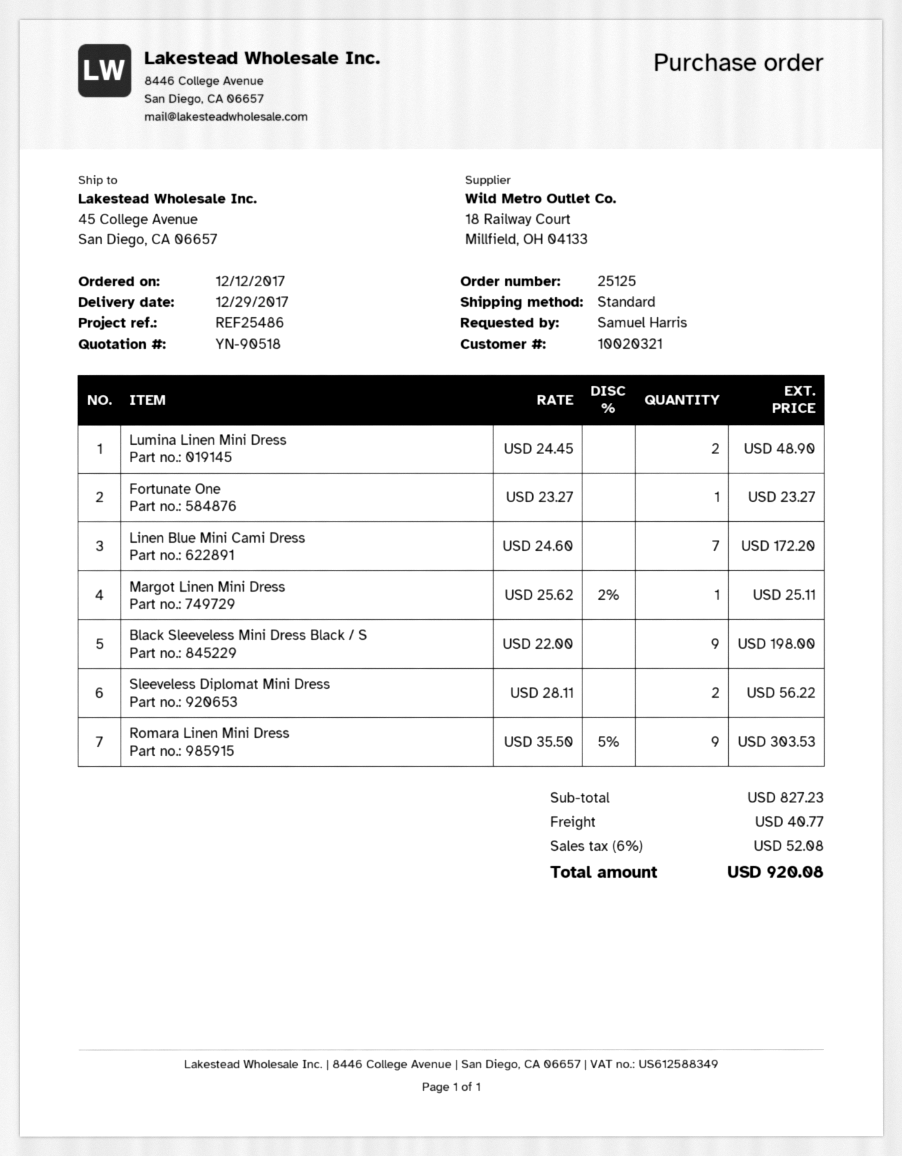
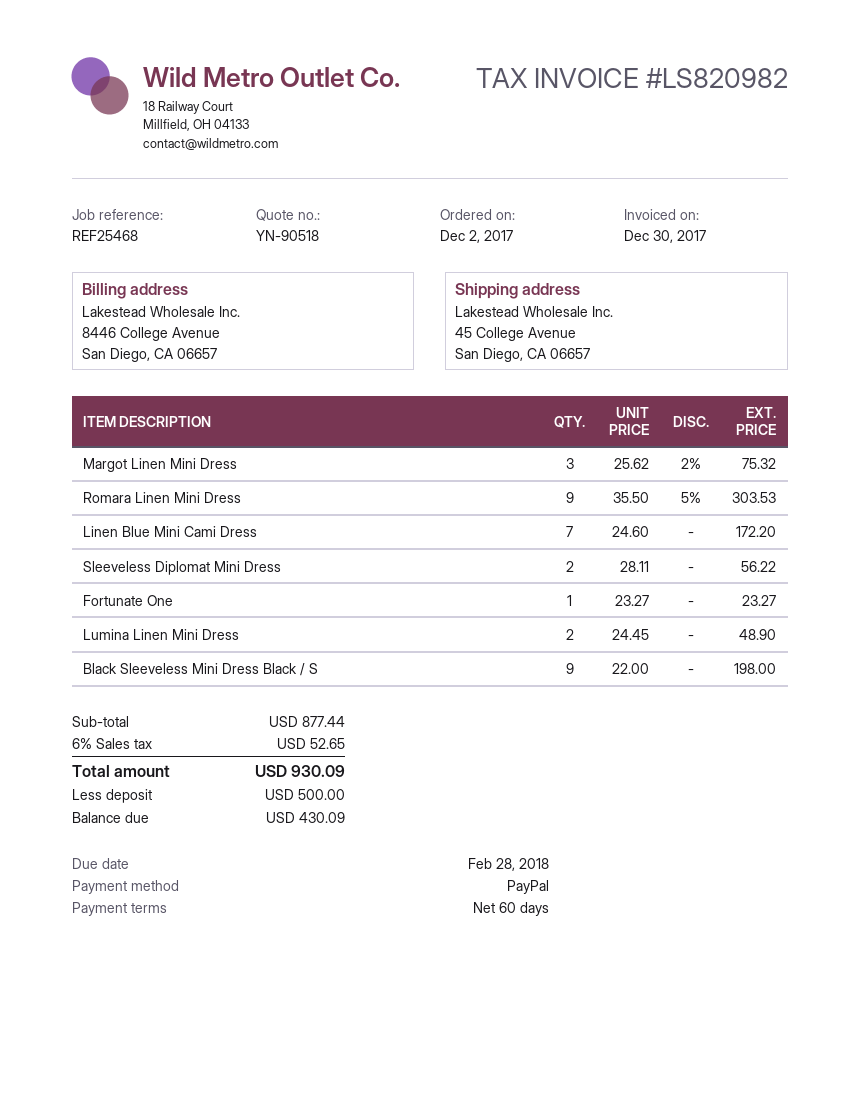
order date: 2017-12-12 -> 2017-12-02
reference: REF25486 -> REF25468
Margot Linen Mini Dress: 1 x 25.62 - 2% = 25.11 -> 3 x 25.62 - 2% = 75.32
subtotal: 827.23 -> 877.44
shipping: 40.77 -> none
tax: 6% = 52.08 -> 6% = 52.65
total: 920.08 -> 930.09

